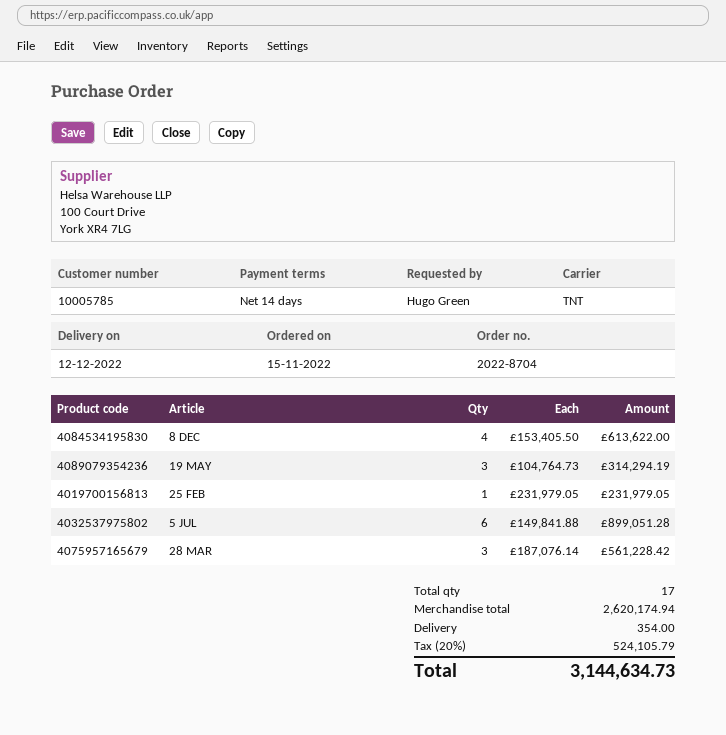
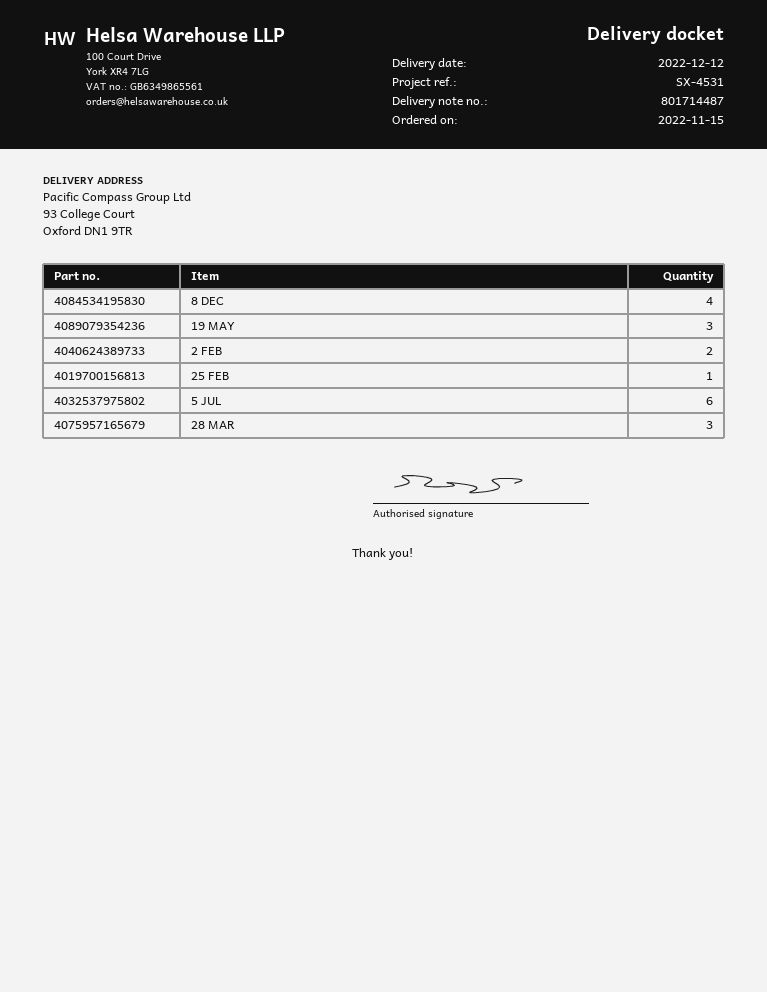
2 FEB: none -> 2

